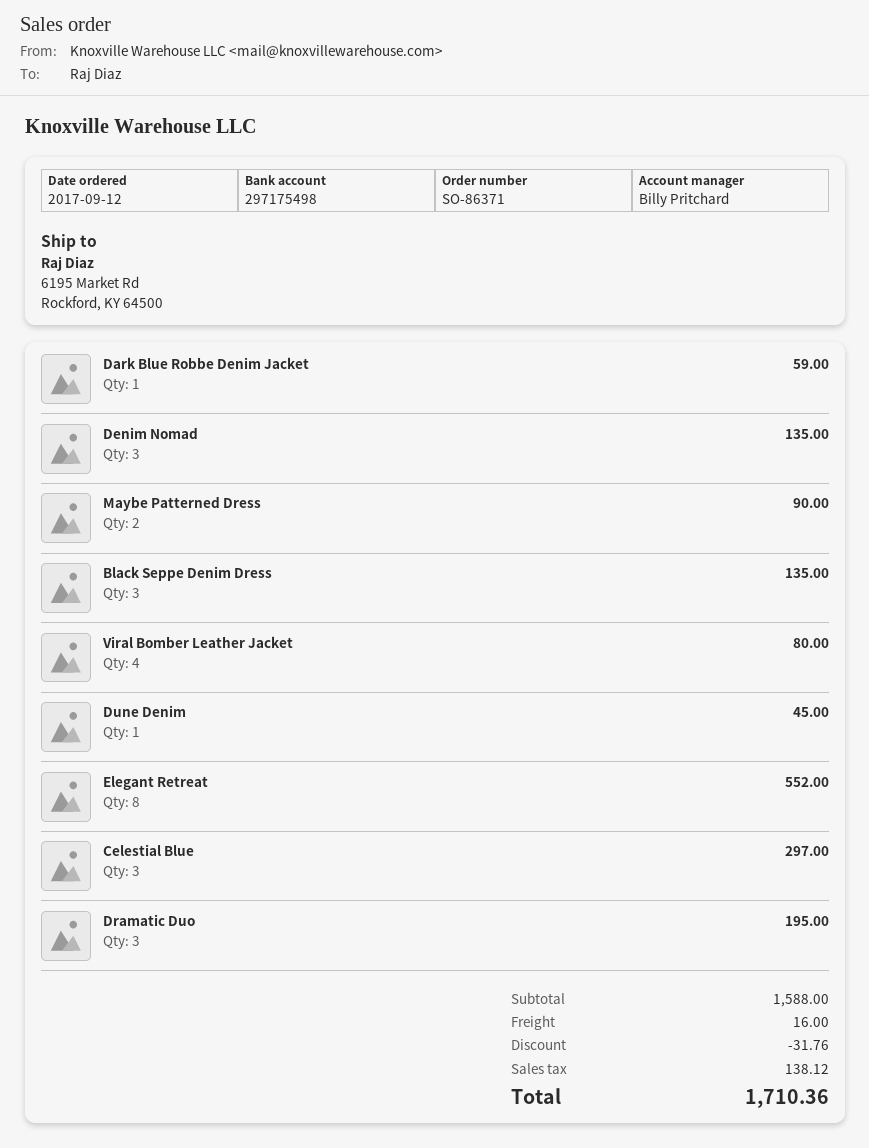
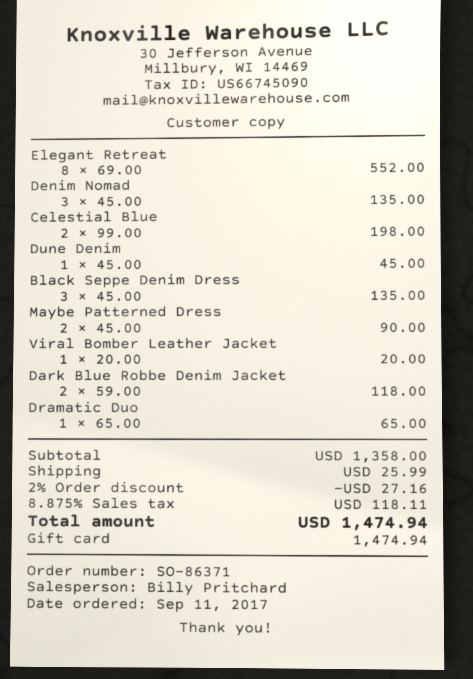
order date: 2017-09-12 -> 2017-09-11
Dark Blue Robbe Denim Jacket: 1 for 59.00 -> 2 for 118.00
Viral Bomber Leather Jacket: 4 for 80.00 -> 1 for 20.00
Celestial Blue: 3 for 297.00 -> 2 for 198.00
Dramatic Duo: 3 for 195.00 -> 1 for 65.00
subtotal: 1588.00 -> 1358.00
discount: 31.76 -> 27.16
shipping: 16.00 -> 25.99
tax: 138.12 -> 118.11
total: 1710.36 -> 1474.94

